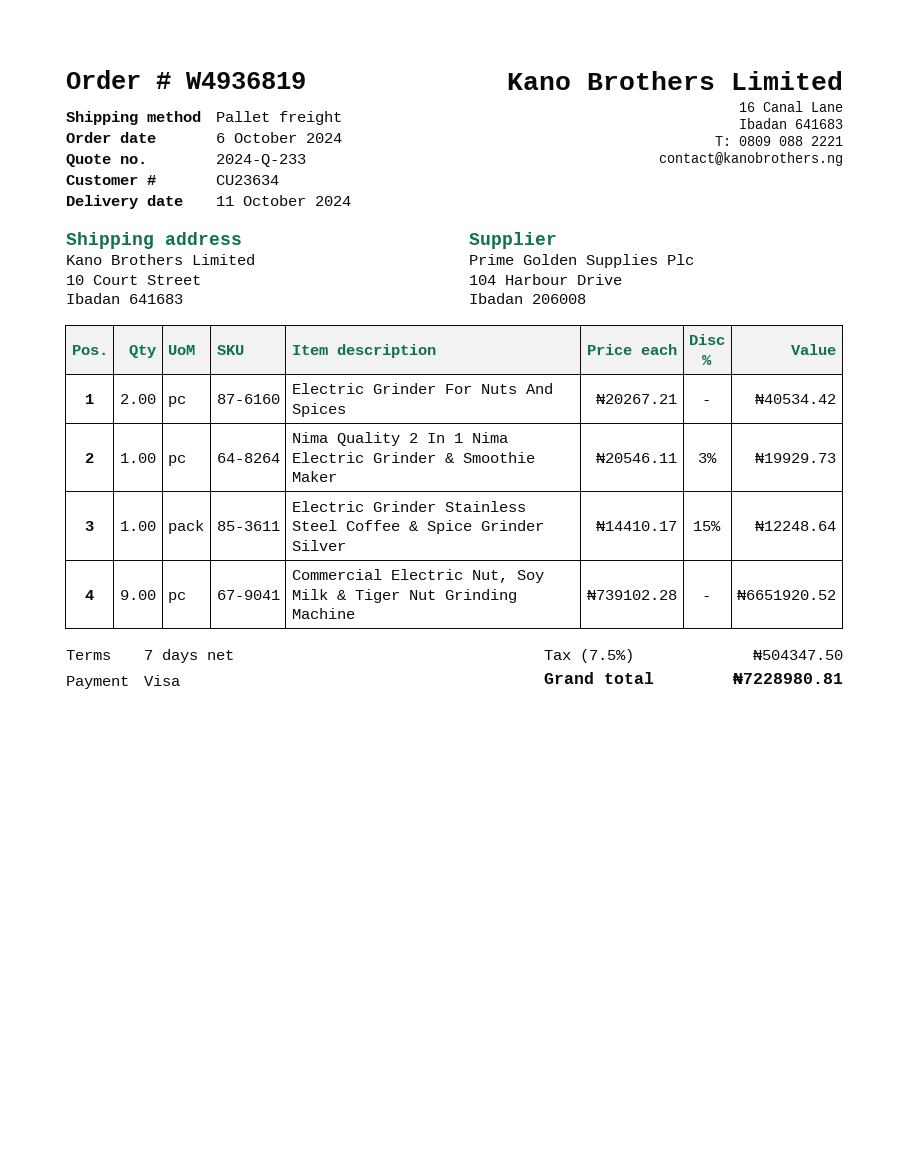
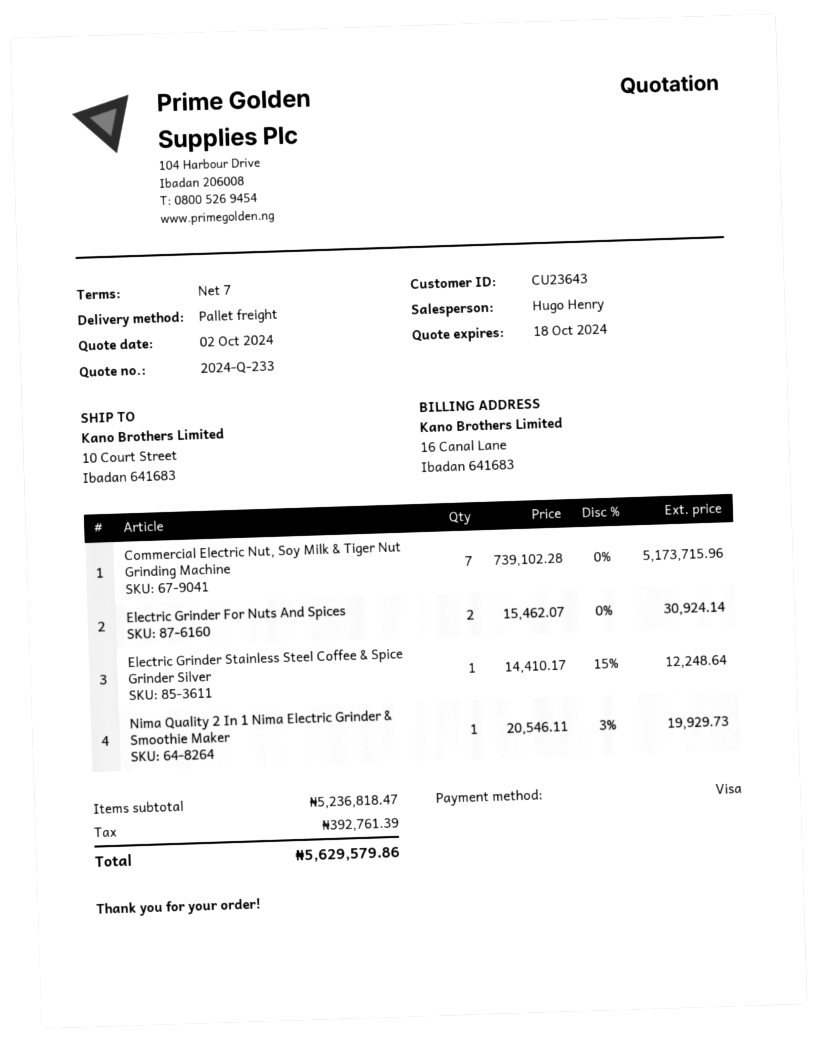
customer number: CU23634 -> CU23643
Electric Grinder For Nuts And Spices: 2 x 20267.21 = 40534.42 -> 2 x 15462.07 = 30924.14
Commercial Electric Nut, Soy Milk & Tiger Nut Grinding Machine: 9 x 739102.28 = 6651920.52 -> 7 x 739102.28 = 5173715.96
tax: 504347.50 -> 392761.39
total: 7228980.81 -> 5629579.86

